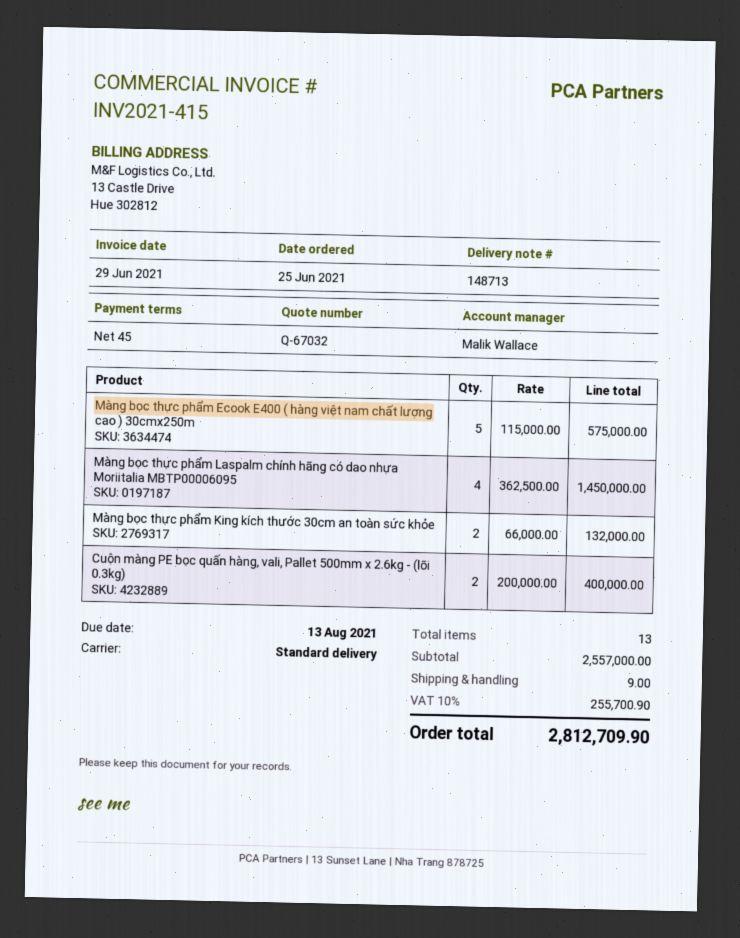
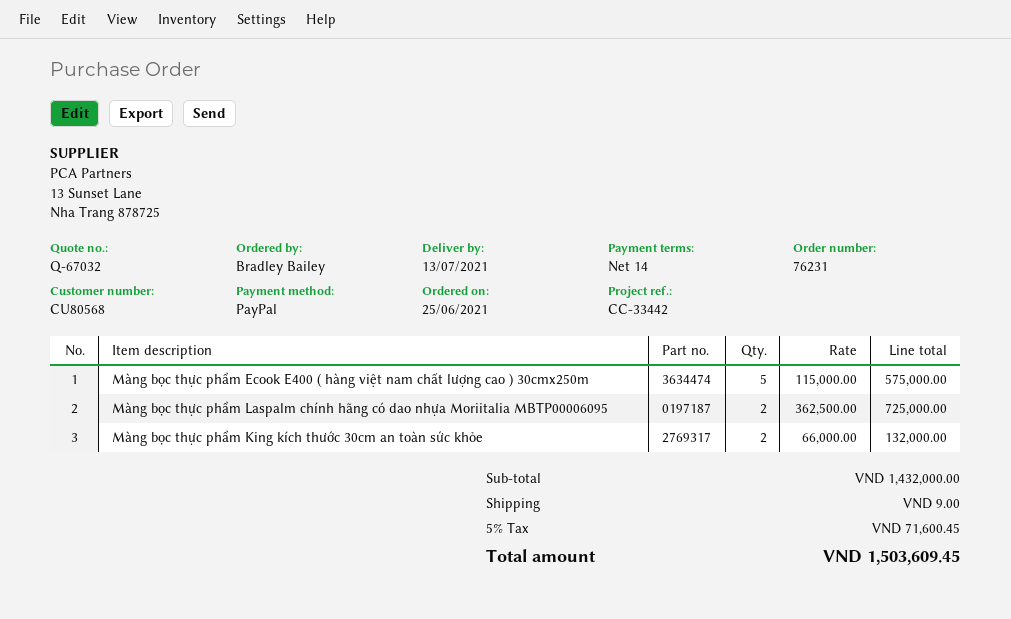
payment terms: 45 days -> 14 days
Màng bọc thực phẩm Laspalm chính hãng có dao nhựa Moriitalia MBTP00006095: 4 x 362500.00 = 1450000.00 -> 2 x 362500.00 = 725000.00
Cuộn màng PE bọc quấn hàng, vali, Pallet 500mm x 2.6kg - (lõi 0.3kg): 2 x 200000.00 = 400000.00 -> none
subtotal: 2557000.00 -> 1432000.00
tax: 10% = 255700.90 -> 5% = 71600.45
total: 2812709.90 -> 1503609.45

